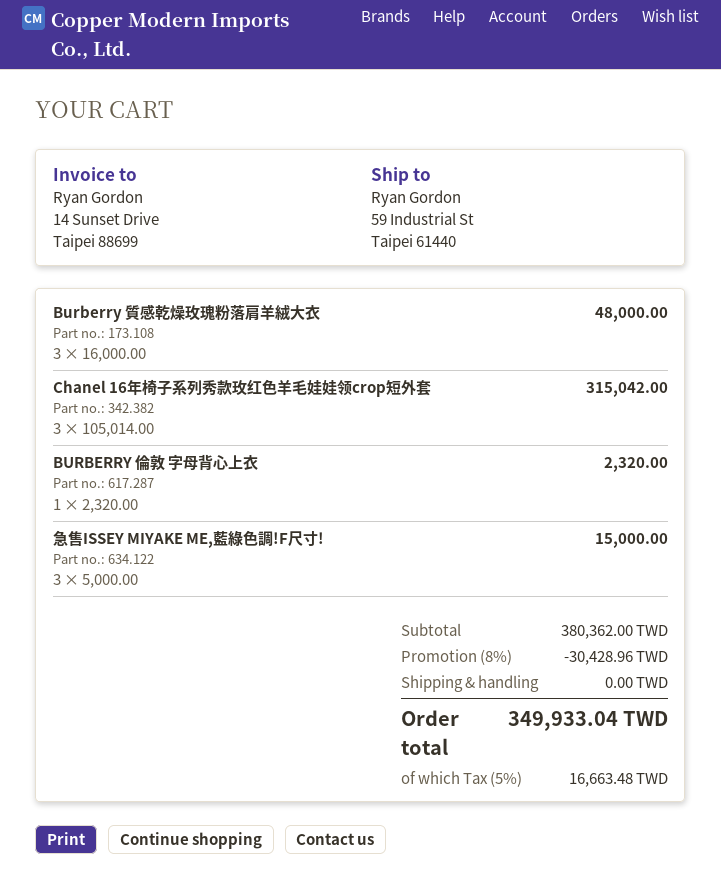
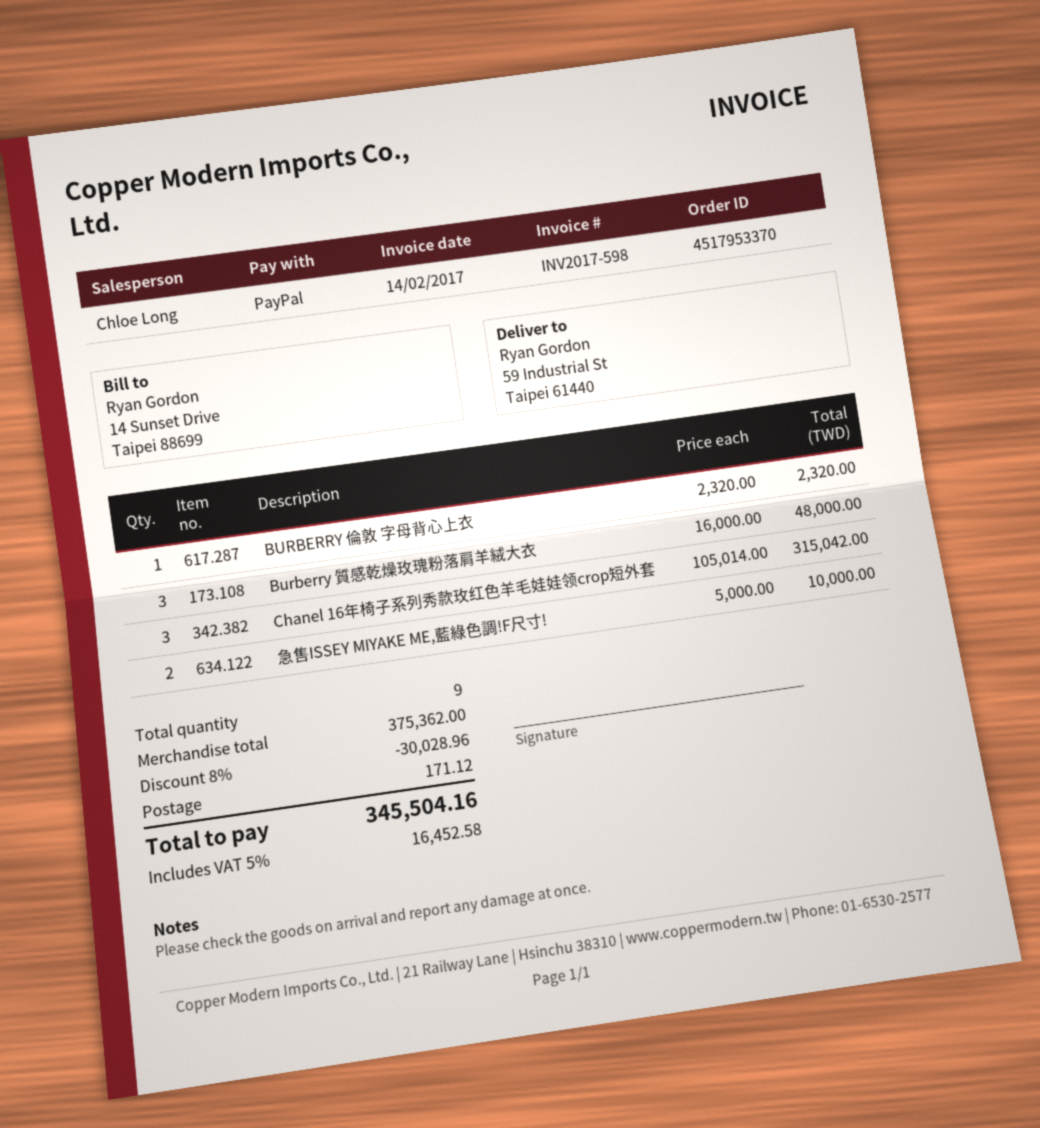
急售ISSEY MIYAKE ME,藍綠色調!F尺寸!: 3 x 5000.00 = 15000.00 -> 2 x 5000.00 = 10000.00
subtotal: 380362.00 -> 375362.00
discount: 8% = 30428.96 -> 8% = 30028.96
shipping: 0.00 -> 171.12
tax: 5% = 16663.48 -> 5% = 16452.58
total: 349933.04 -> 345504.16

